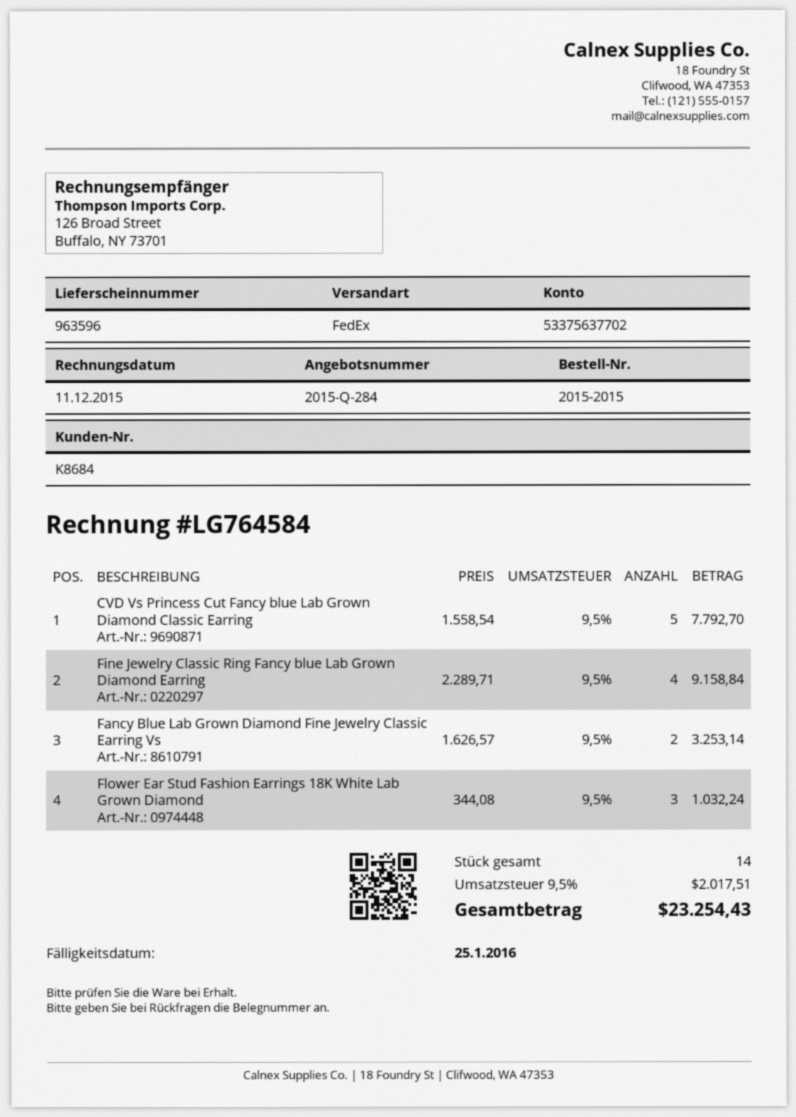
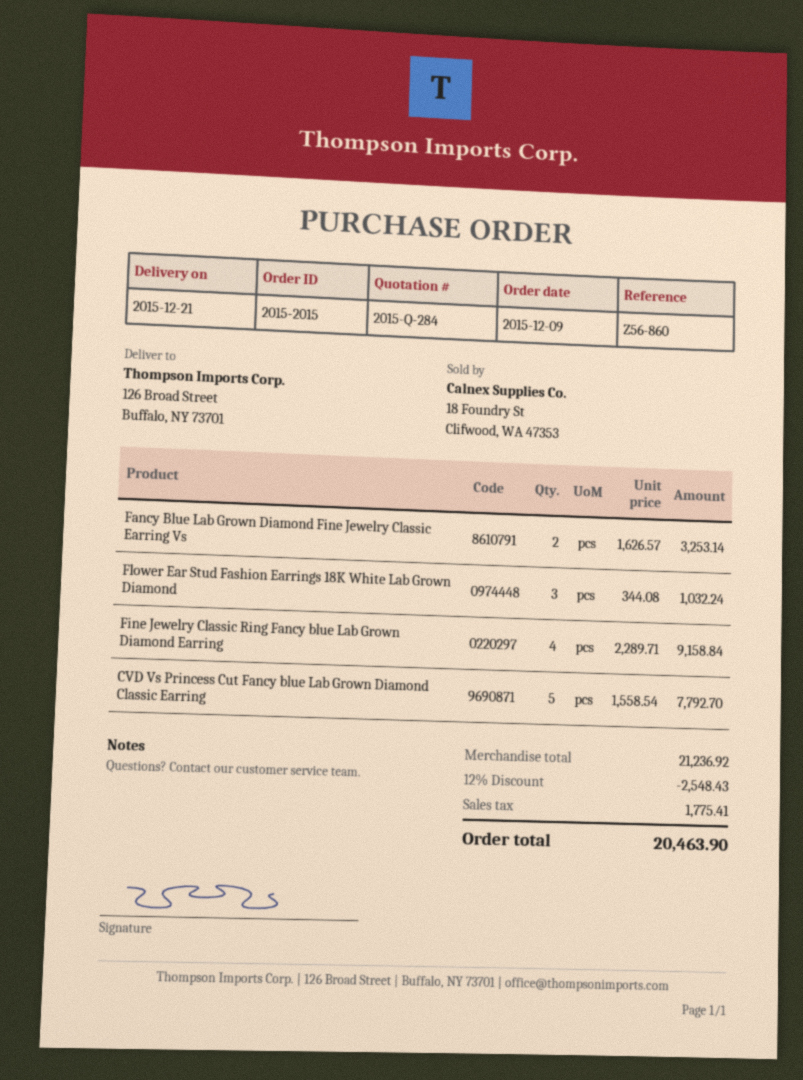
discount: none -> 12% = 2548.43
tax: 2017.51 -> 1775.41
total: 23254.43 -> 20463.90

